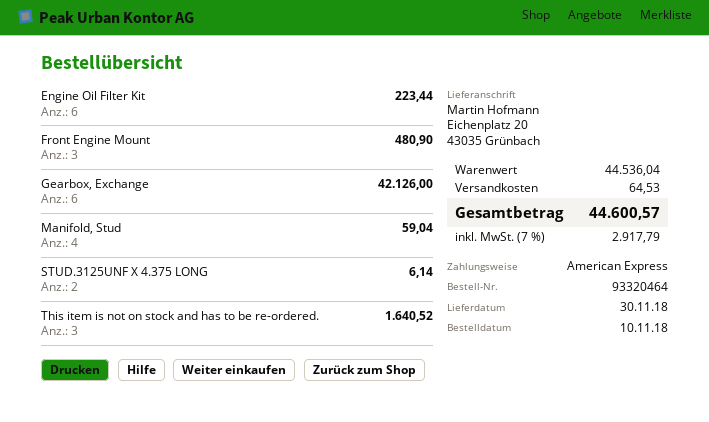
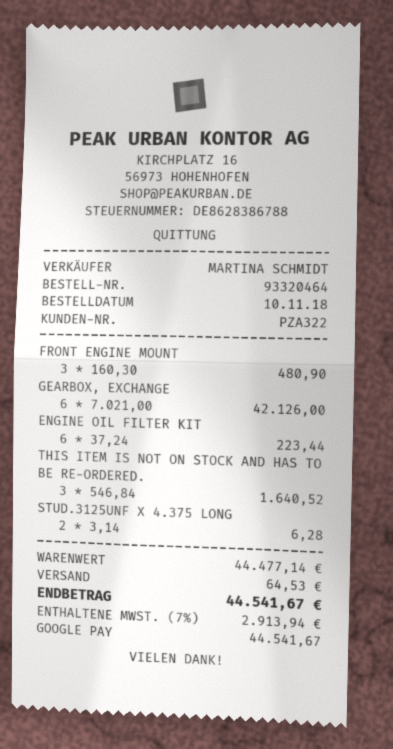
payment method: American Express -> Google Pay
Manifold, Stud: 4 for 59.04 -> none
STUD.3125UNF X 4.375 LONG: 2 for 6.14 -> 2 for 6.28
subtotal: 44536.04 -> 44477.14
tax: 7% = 2917.79 -> 7% = 2913.94
total: 44600.57 -> 44541.67

